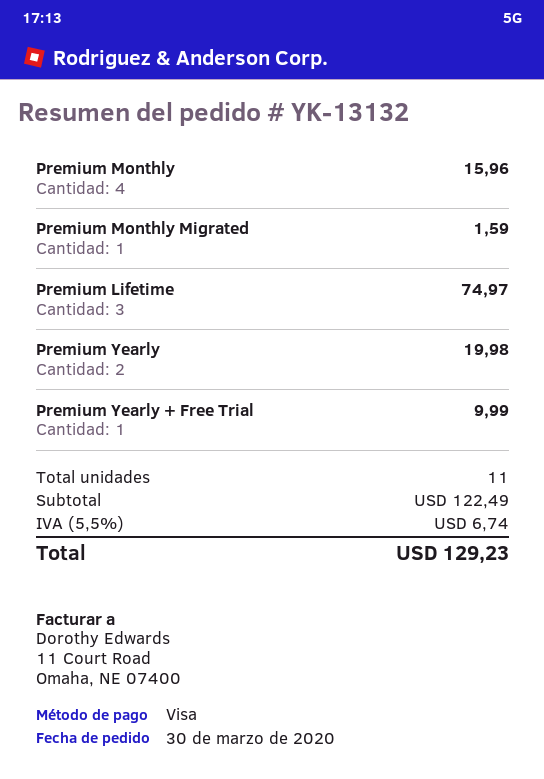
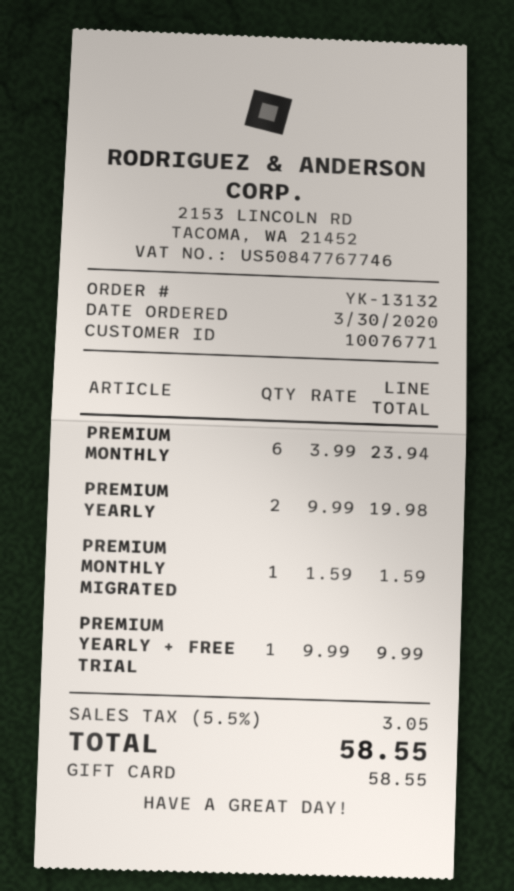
payment method: Visa -> gift card
Premium Monthly: 4 for 15.96 -> 6 for 23.94
Premium Lifetime: 3 for 74.97 -> none
tax: 5.5% = 6.74 -> 5.5% = 3.05
total: 129.23 -> 58.55

